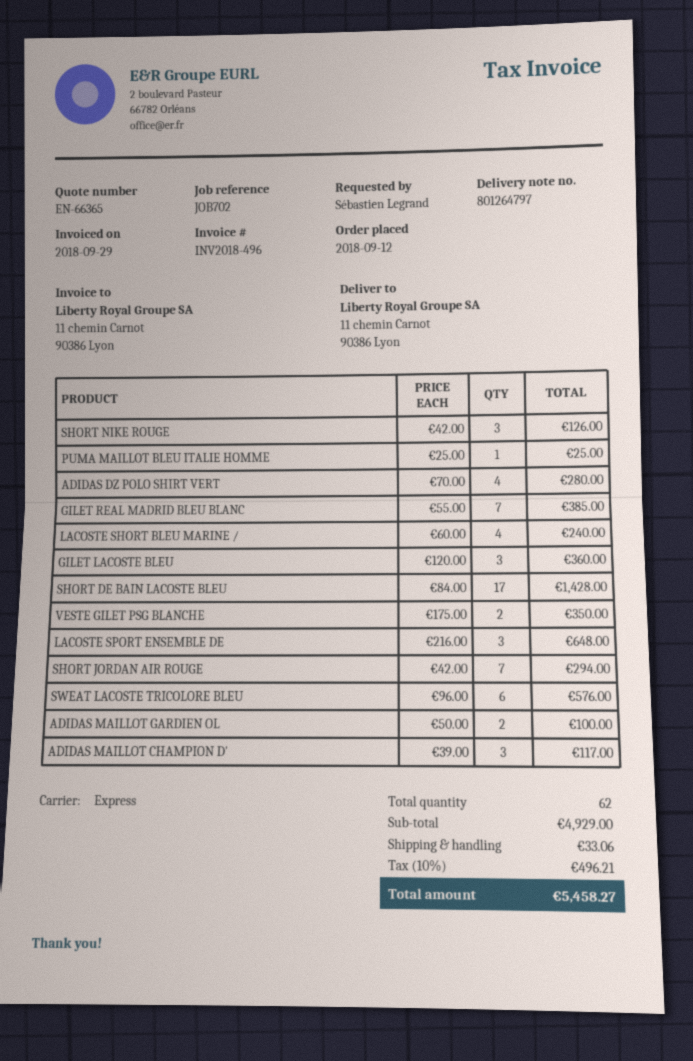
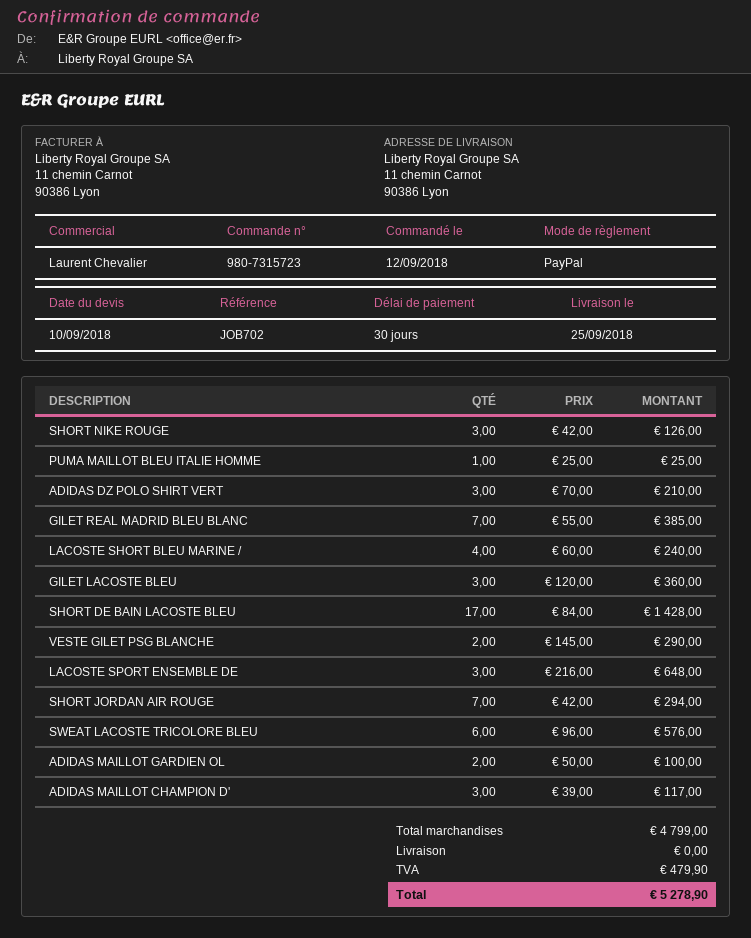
ADIDAS DZ POLO SHIRT VERT: 4 x 70.00 = 280.00 -> 3 x 70.00 = 210.00
VESTE GILET PSG BLANCHE: 2 x 175.00 = 350.00 -> 2 x 145.00 = 290.00
subtotal: 4929.00 -> 4799.00
shipping: 33.06 -> 0.00
tax: 496.21 -> 479.90
total: 5458.27 -> 5278.90

